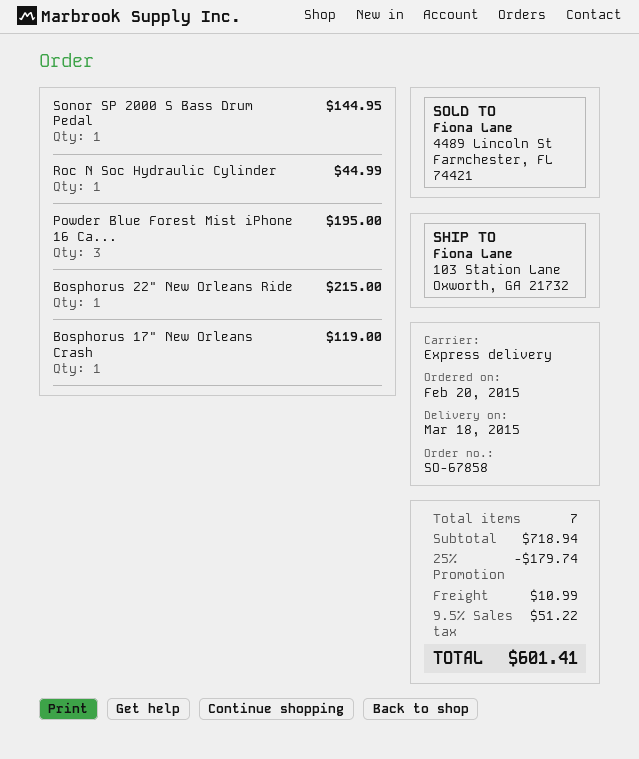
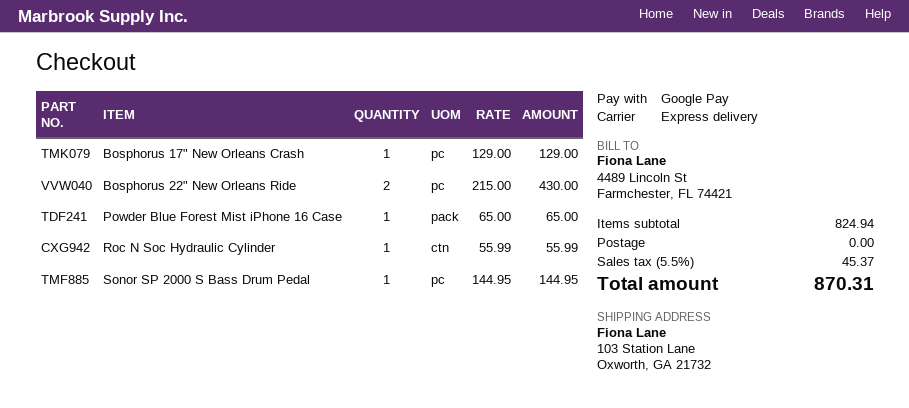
Roc N Soc Hydraulic Cylinder: 1 for 44.99 -> 1 for 55.99
Powder Blue Forest Mist iPhone 16 Ca...: 3 for 195.00 -> 1 for 65.00
Bosphorus 22" New Orleans Ride: 1 for 215.00 -> 2 for 430.00
Bosphorus 17" New Orleans Crash: 1 for 119.00 -> 1 for 129.00
subtotal: 718.94 -> 824.94
discount: 25% = 179.74 -> none
shipping: 10.99 -> 0.00
tax: 9.5% = 51.22 -> 5.5% = 45.37
total: 601.41 -> 870.31

